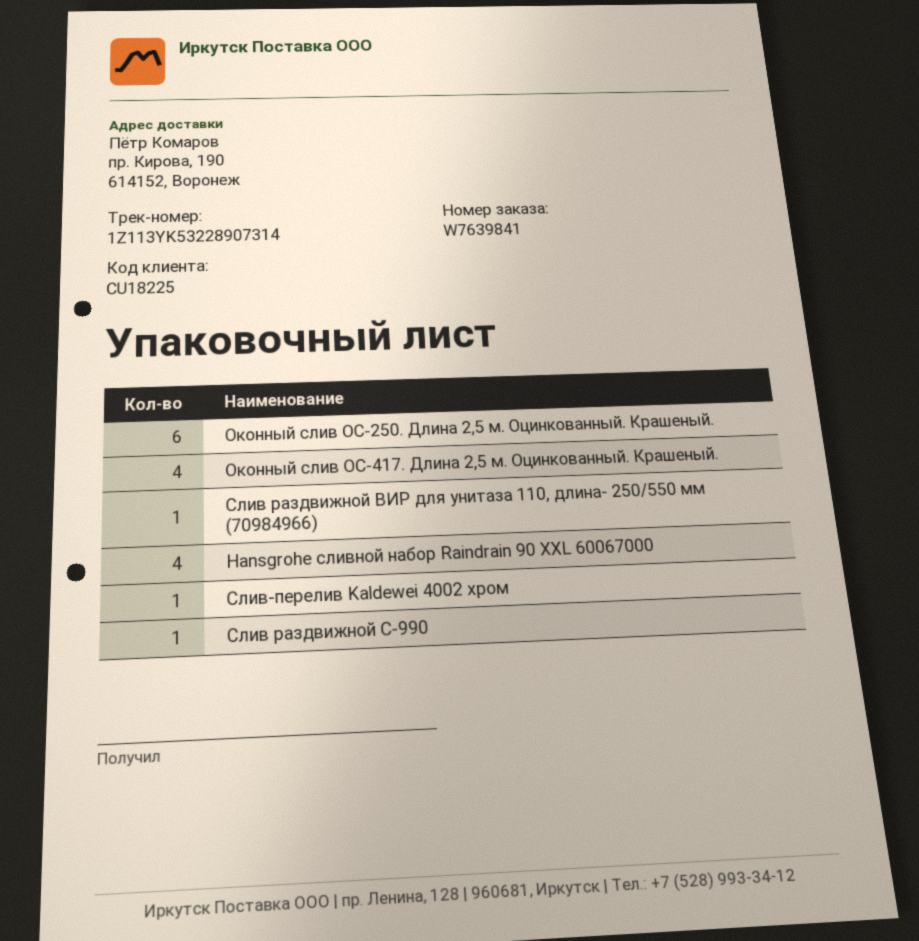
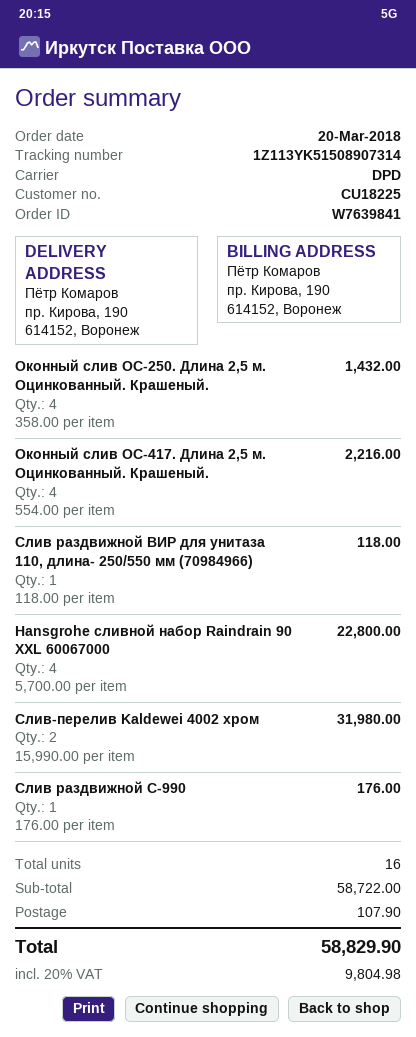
tracking number: 1Z113YK53228907314 -> 1Z113YK51508907314
Оконный слив ОС-250. Длина 2,5 м. Оцинкованный. Крашеный.: 6 -> 4
Слив-перелив Kaldewei 4002 хром: 1 -> 2

